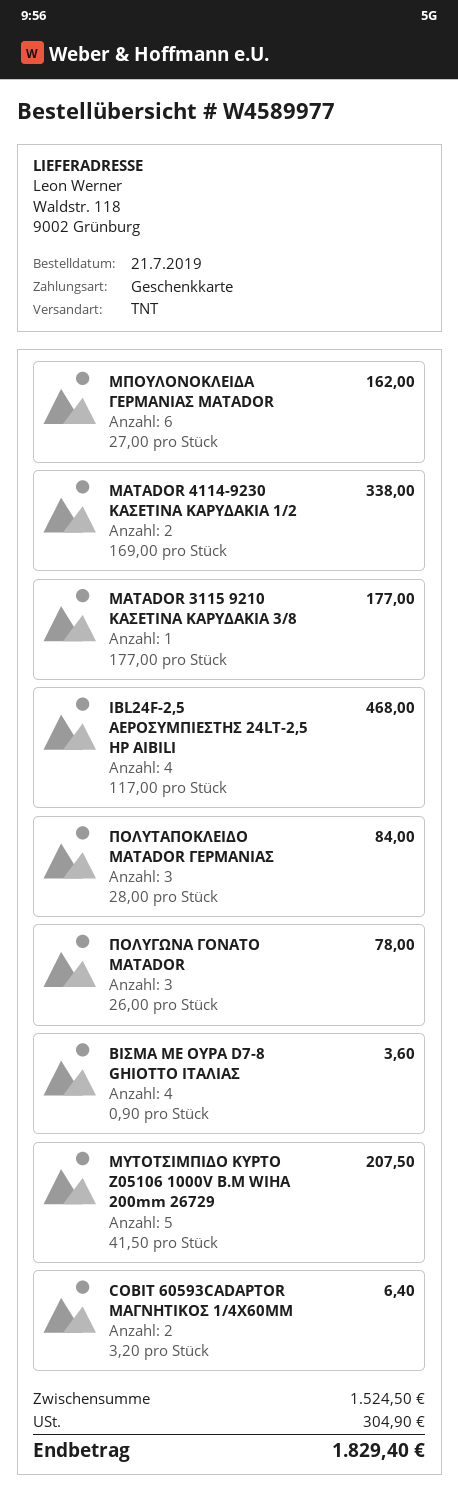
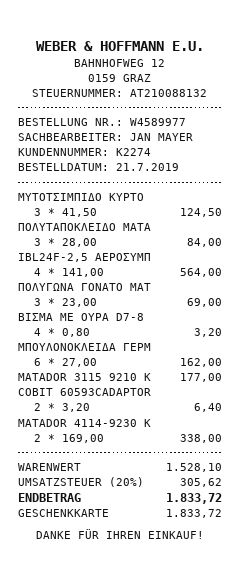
IBL24F-2,5 ΑΕΡΟΣΥΜΠΙΕΣΤΗΣ 24LT-2,5 HP AIBILI: 4 x 117.00 = 468.00 -> 4 x 141.00 = 564.00
ΠΟΛΥΓΩΝΑ ΓΟΝΑΤΟ MATADOR: 3 x 26.00 = 78.00 -> 3 x 23.00 = 69.00
ΒΙΣΜΑ ΜΕ ΟΥΡΑ D7-8 GHIOTTO ΙΤΑΛΙΑΣ: 4 x 0.90 = 3.60 -> 4 x 0.80 = 3.20
ΜΥΤΟΤΣΙΜΠΙΔΟ ΚΥΡΤΟ Z05106 1000V B.M WIHA 200mm 26729: 5 x 41.50 = 207.50 -> 3 x 41.50 = 124.50
subtotal: 1524.50 -> 1528.10
tax: 304.90 -> 305.62
total: 1829.40 -> 1833.72

